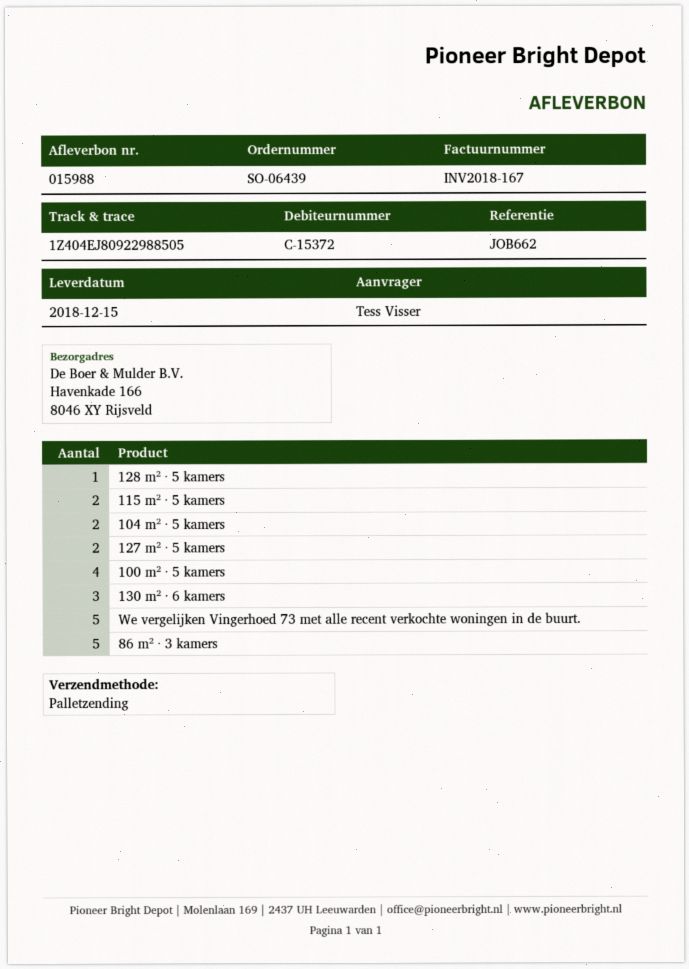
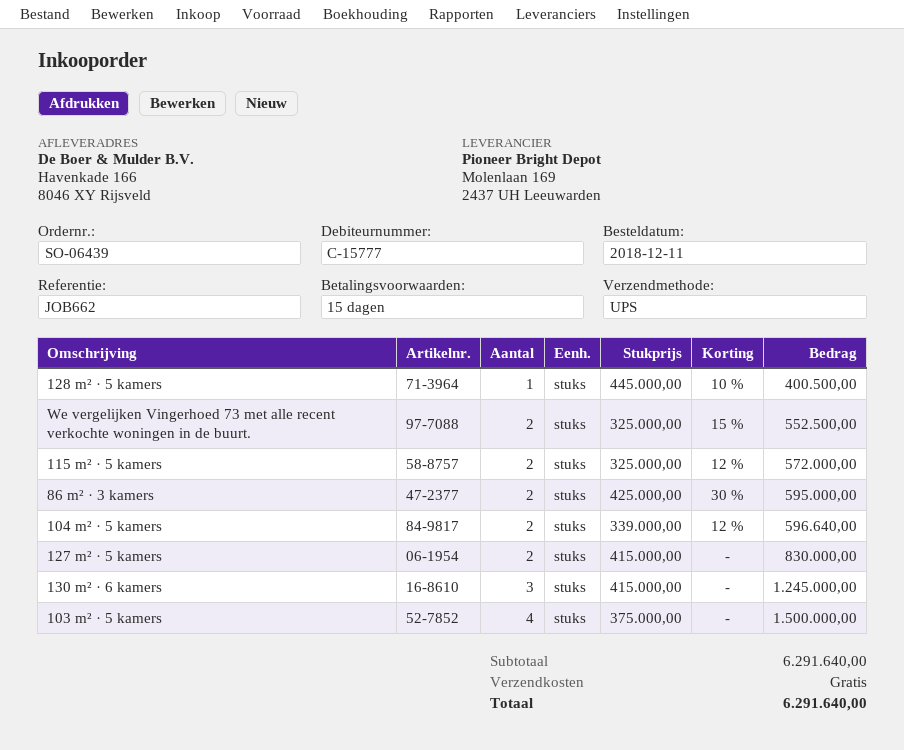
customer number: C-15372 -> C-15777
shipping method: pallet freight -> UPS
100 m² · 5 kamers: 4 -> none
We vergelijken Vingerhoed 73 met alle recent verkochte woningen in de buurt.: 5 -> 2
86 m² · 3 kamers: 5 -> 2
103 m² · 5 kamers: none -> 4

